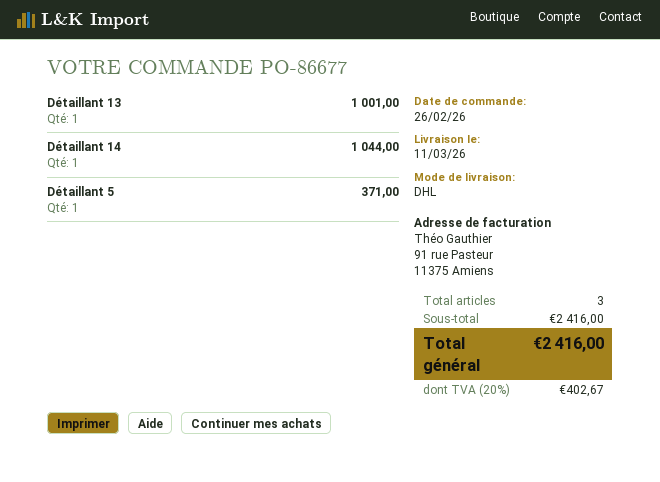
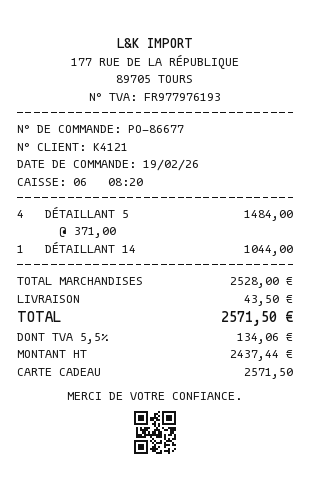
order date: 2026-02-26 -> 2026-02-19
Détaillant 13: 1 for 1001.00 -> none
Détaillant 5: 1 for 371.00 -> 4 for 1484.00
subtotal: 2416.00 -> 2528.00
shipping: none -> 43.50
tax: 20% = 402.67 -> 5.5% = 134.06
total: 2416.00 -> 2571.50

